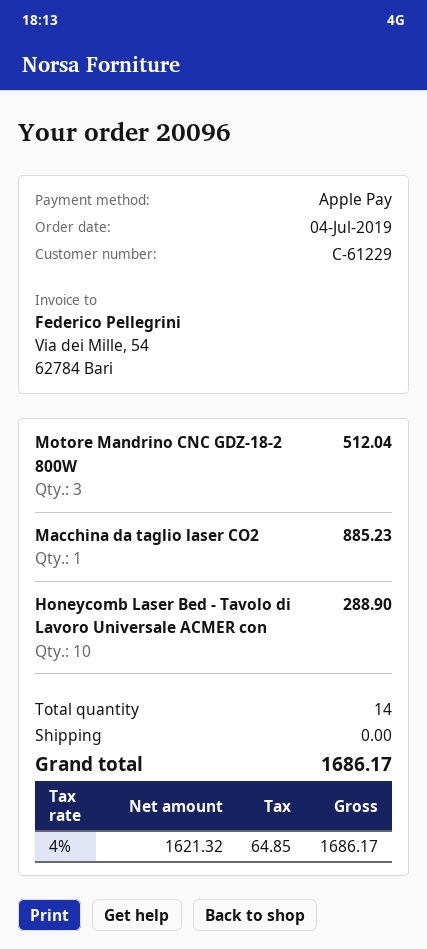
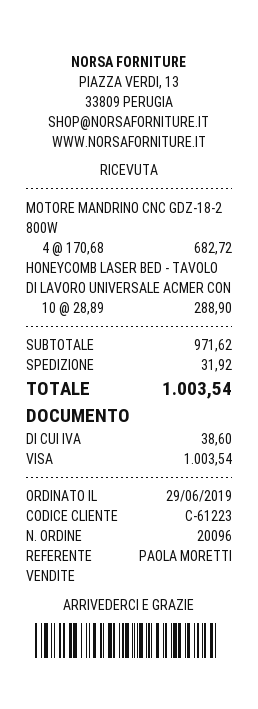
order date: 2019-07-04 -> 2019-06-29
customer number: C-61229 -> C-61223
payment method: Apple Pay -> Visa
Motore Mandrino CNC GDZ-18-2 800W: 3 for 512.04 -> 4 for 682.72
Macchina da taglio laser CO2: 1 for 885.23 -> none
shipping: 0.00 -> 31.92
tax: 64.85 -> 38.60
total: 1686.17 -> 1003.54

